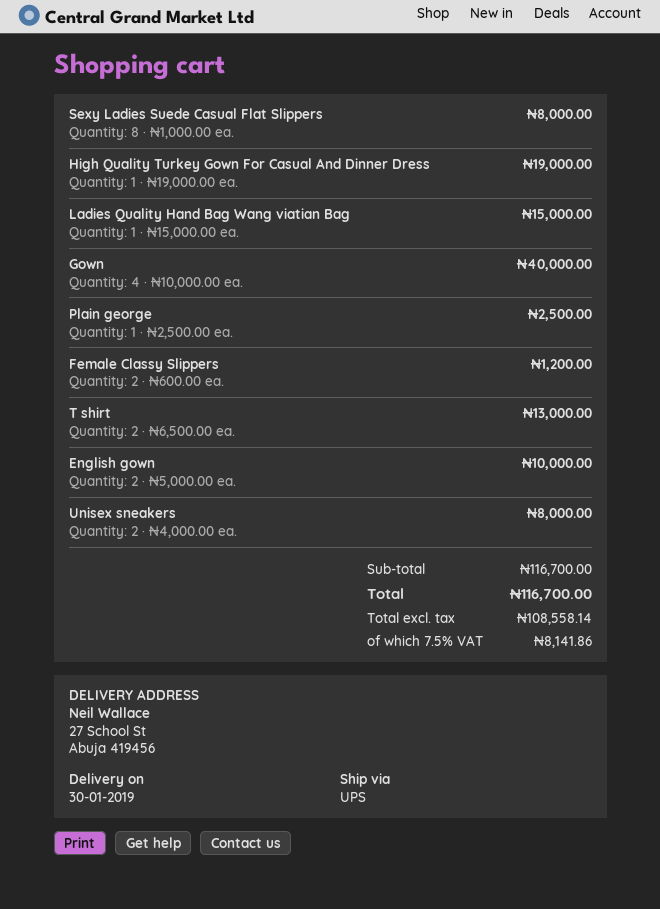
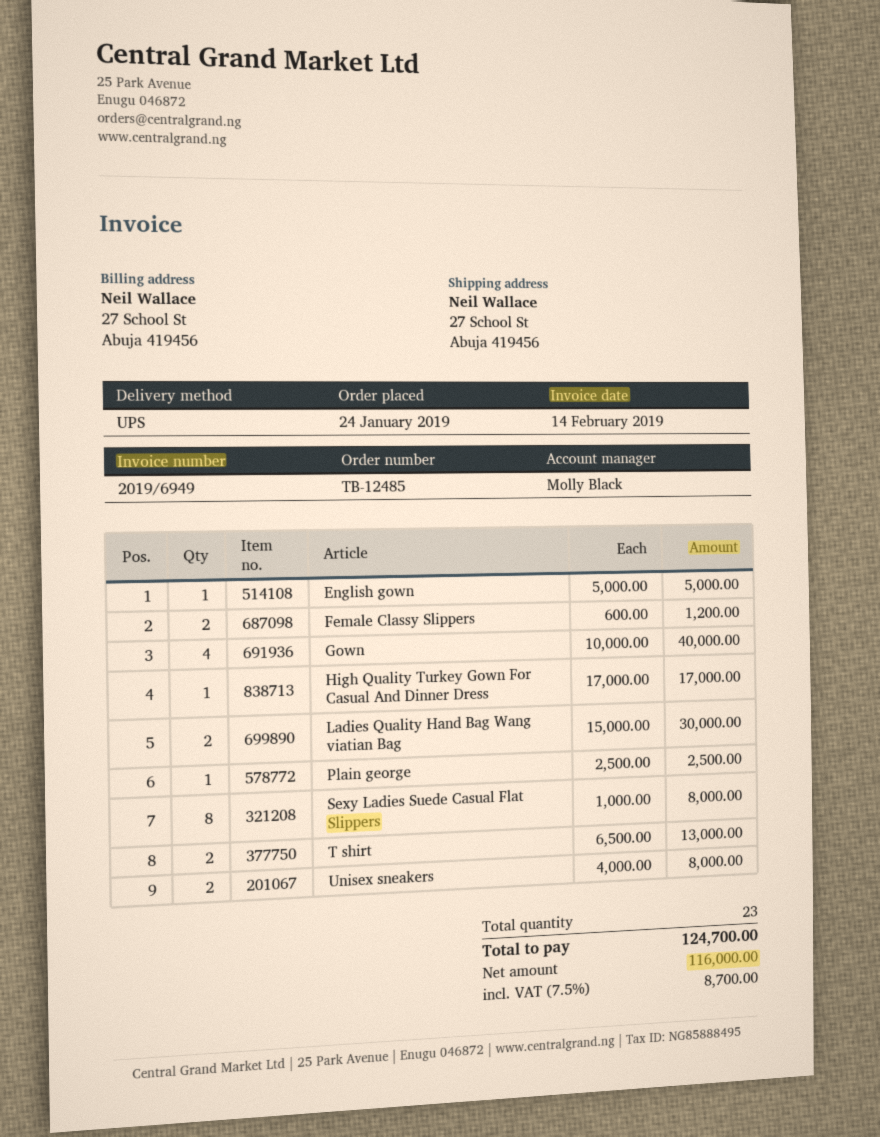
High Quality Turkey Gown For Casual And Dinner Dress: 1 x 19000.00 = 19000.00 -> 1 x 17000.00 = 17000.00
Ladies Quality Hand Bag Wang viatian Bag: 1 x 15000.00 = 15000.00 -> 2 x 15000.00 = 30000.00
English gown: 2 x 5000.00 = 10000.00 -> 1 x 5000.00 = 5000.00
net: 108558.14 -> 116000.00
tax: 7.5% = 8141.86 -> 7.5% = 8700.00
total: 116700.00 -> 124700.00

